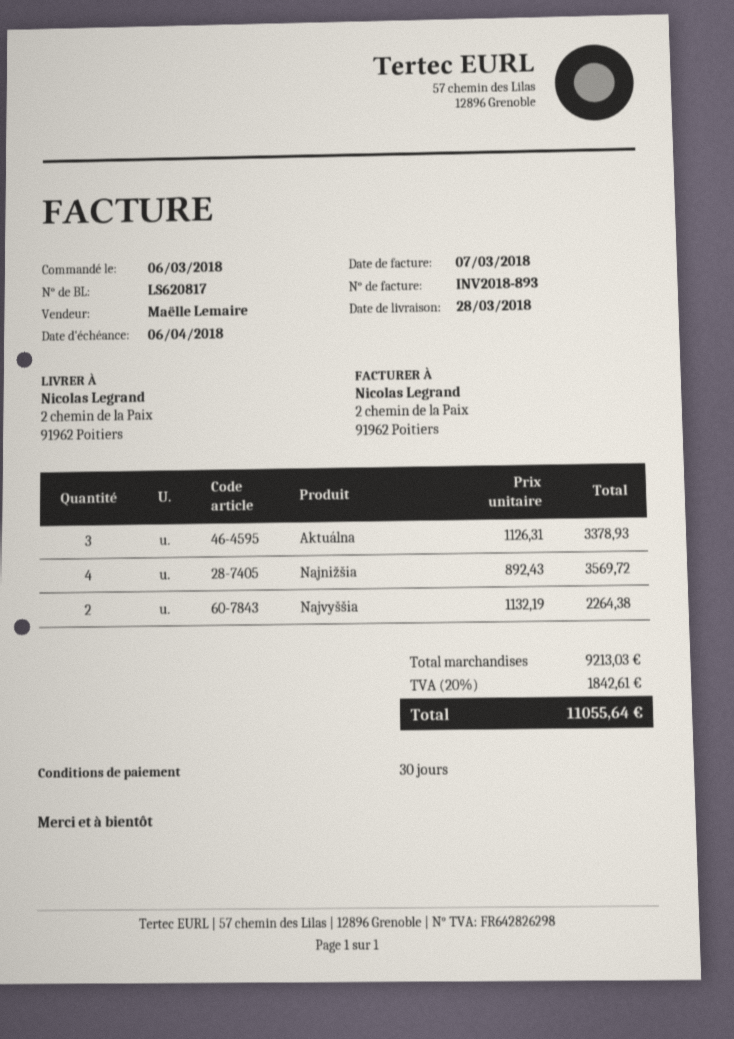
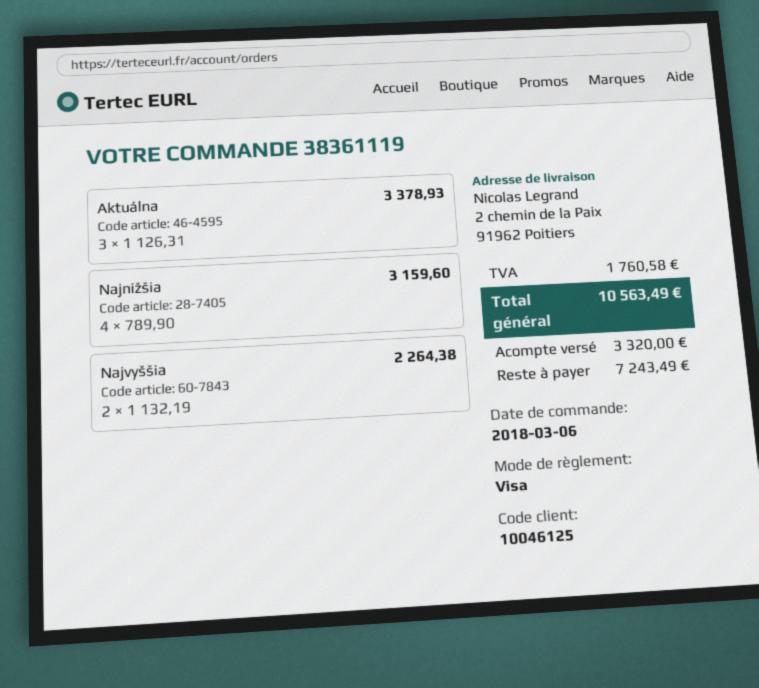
Najnižšia: 4 x 892.43 = 3569.72 -> 4 x 789.90 = 3159.60
tax: 1842.61 -> 1760.58
total: 11055.64 -> 10563.49

